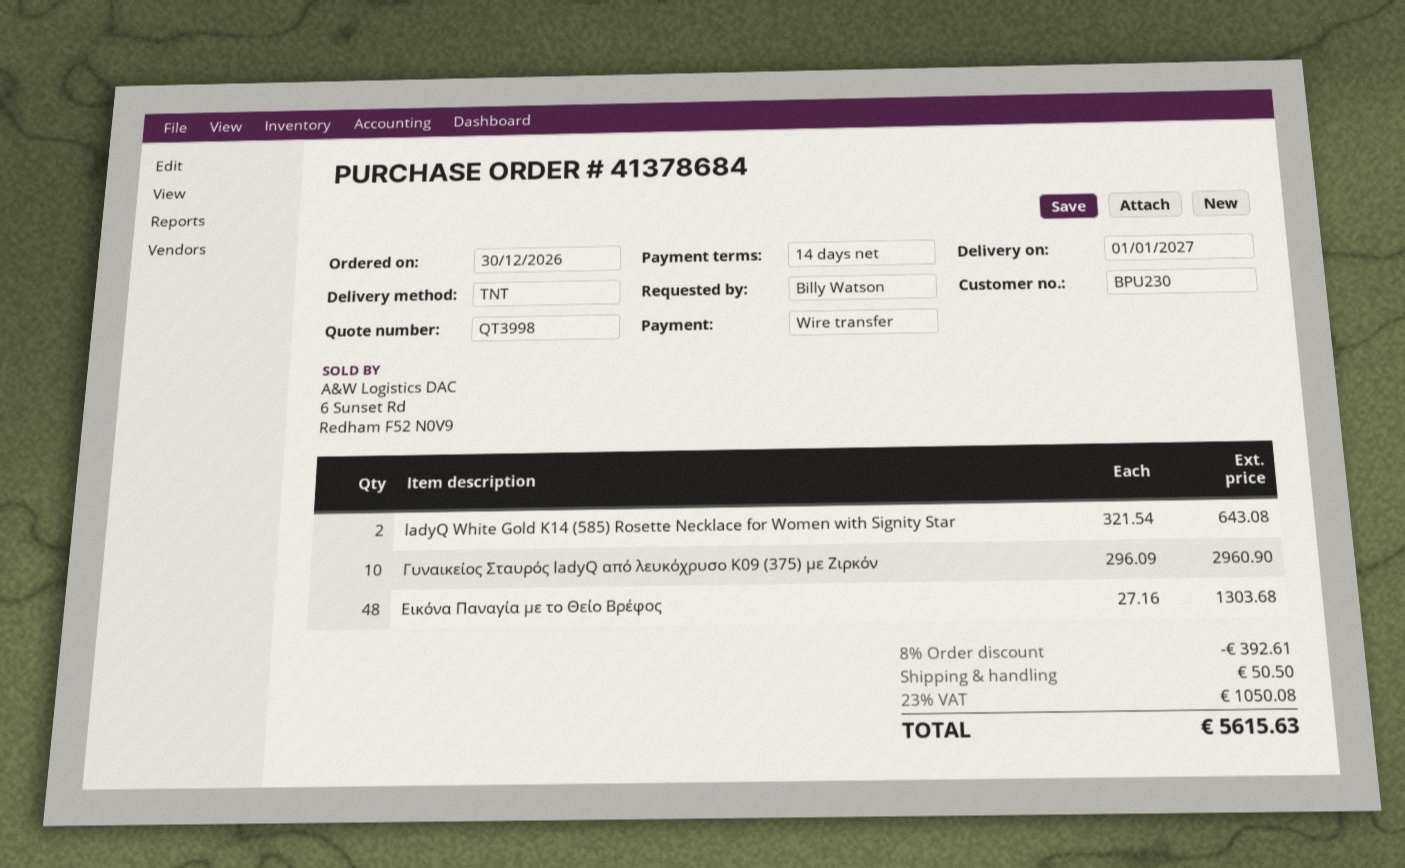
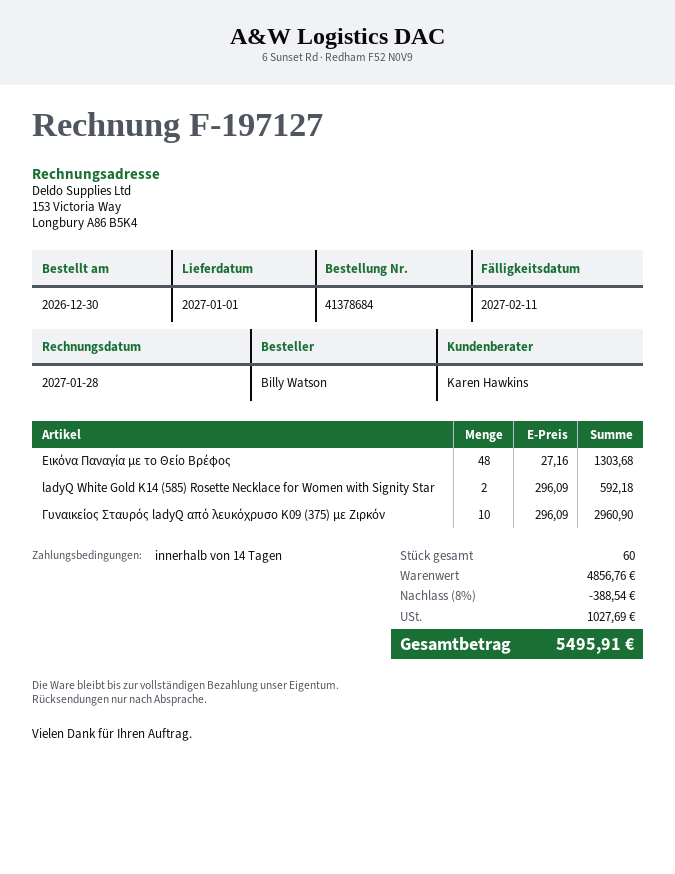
ladyQ White Gold K14 (585) Rosette Necklace for Women with Signity Star: 2 x 321.54 = 643.08 -> 2 x 296.09 = 592.18
discount: 8% = 392.61 -> 8% = 388.54
shipping: 50.50 -> none
tax: 1050.08 -> 1027.69
total: 5615.63 -> 5495.91

